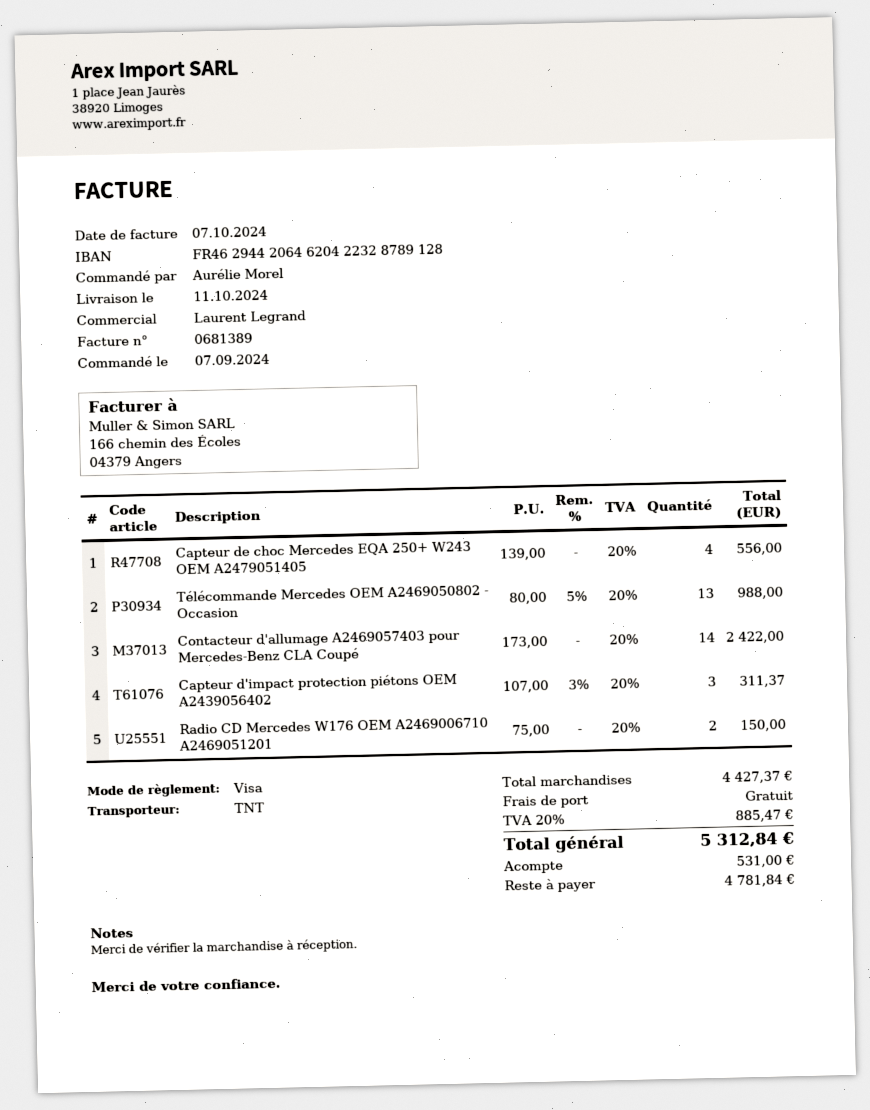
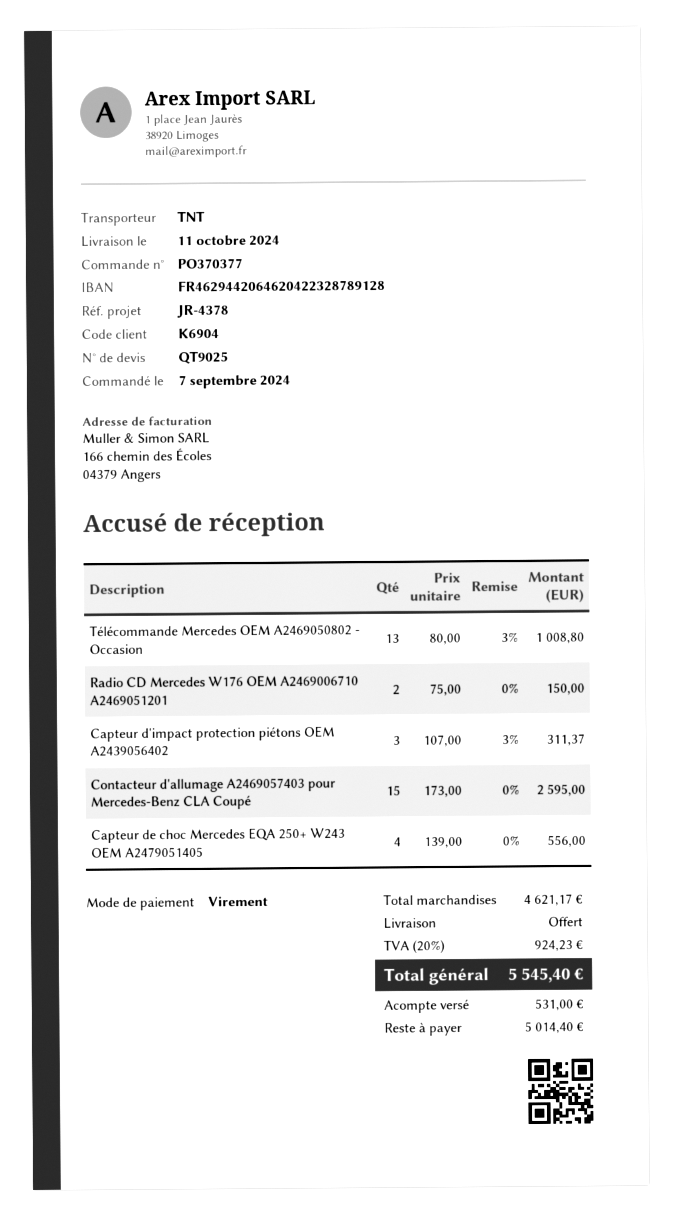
payment method: Visa -> bank transfer
Télécommande Mercedes OEM A2469050802 - Occasion: 13 x 80.00 - 5% = 988.00 -> 13 x 80.00 - 3% = 1008.80
Contacteur d'allumage A2469057403 pour Mercedes-Benz CLA Coupé: 14 x 173.00 = 2422.00 -> 15 x 173.00 = 2595.00
subtotal: 4427.37 -> 4621.17
tax: 20% = 885.47 -> 20% = 924.23
total: 5312.84 -> 5545.40
balance: 4781.84 -> 5014.40

